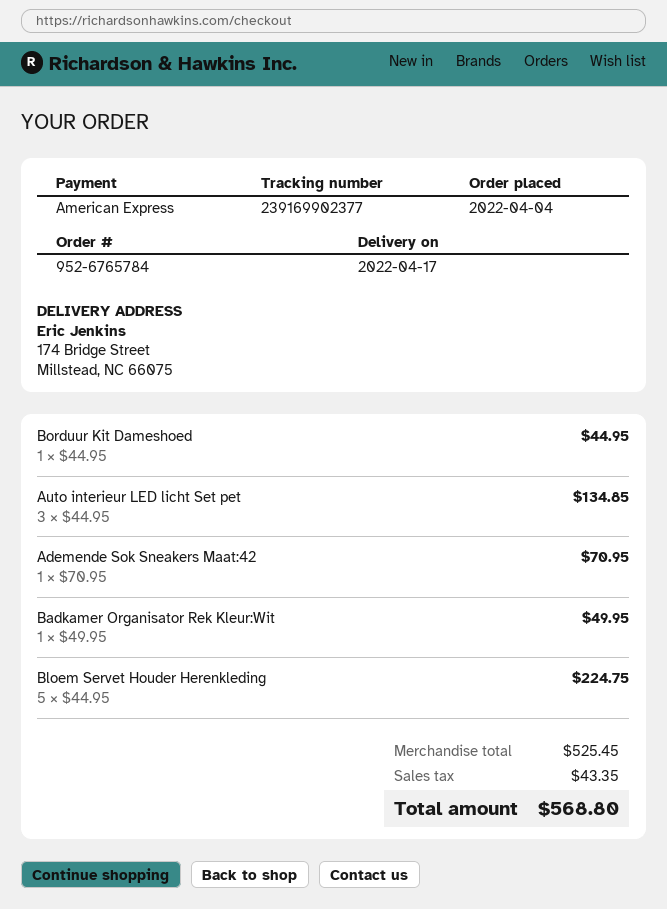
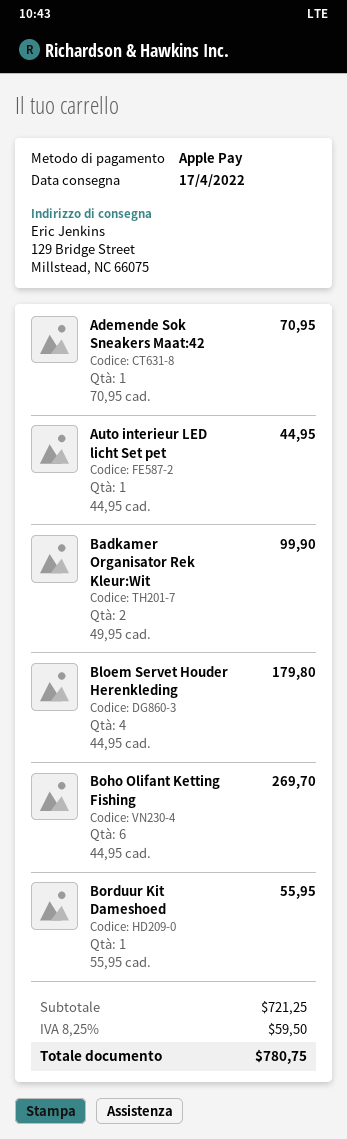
payment method: American Express -> Apple Pay
ship to: 174 Bridge Street, Millstead, NC 66075 -> 129 Bridge Street, Millstead, NC 66075
Borduur Kit Dameshoed: 1 x 44.95 = 44.95 -> 1 x 55.95 = 55.95
Auto interieur LED licht Set pet: 3 x 44.95 = 134.85 -> 1 x 44.95 = 44.95
Badkamer Organisator Rek Kleur:Wit: 1 x 49.95 = 49.95 -> 2 x 49.95 = 99.90
Bloem Servet Houder Herenkleding: 5 x 44.95 = 224.75 -> 4 x 44.95 = 179.80
Boho Olifant Ketting Fishing: none -> 6 x 44.95 = 269.70
subtotal: 525.45 -> 721.25
tax: 43.35 -> 59.50
total: 568.80 -> 780.75

